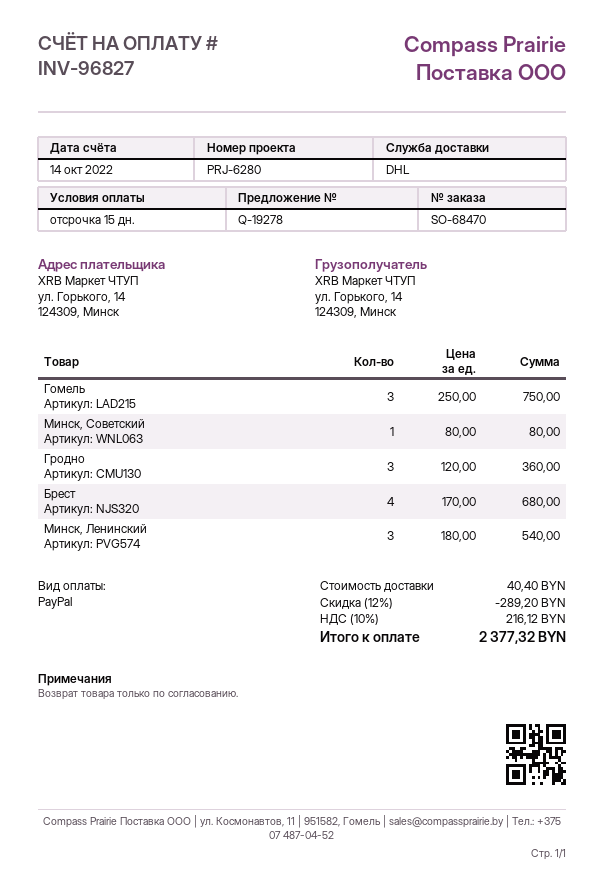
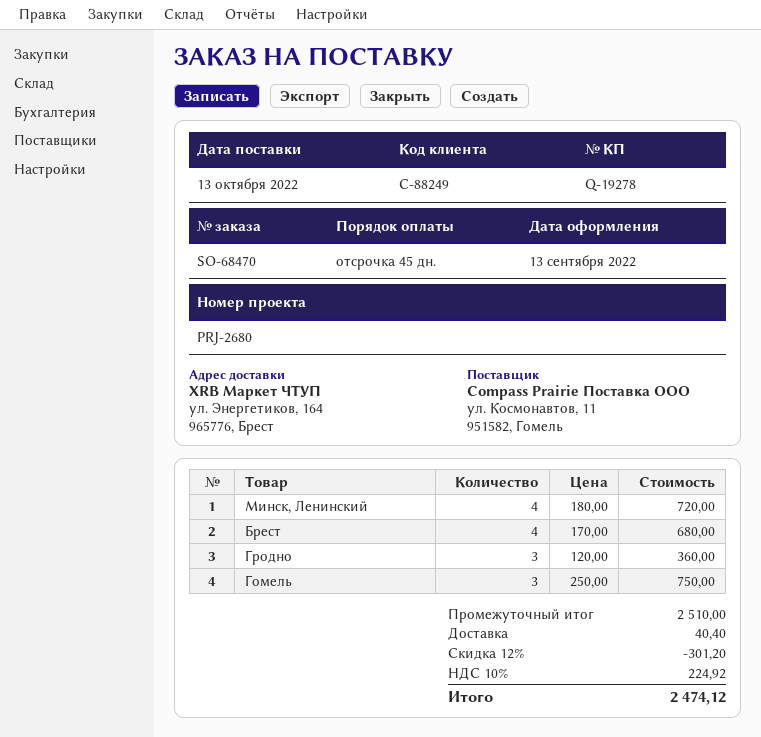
payment terms: 15 days -> 45 days
reference: PRJ-6280 -> PRJ-2680
ship to: ул. Горького, 14, 124309, Минск -> ул. Энергетиков, 164, 965776, Брест
Минск, Советский: 1 x 80.00 = 80.00 -> none
Минск, Ленинский: 3 x 180.00 = 540.00 -> 4 x 180.00 = 720.00
discount: 12% = 289.20 -> 12% = 301.20
tax: 10% = 216.12 -> 10% = 224.92
total: 2377.32 -> 2474.12

